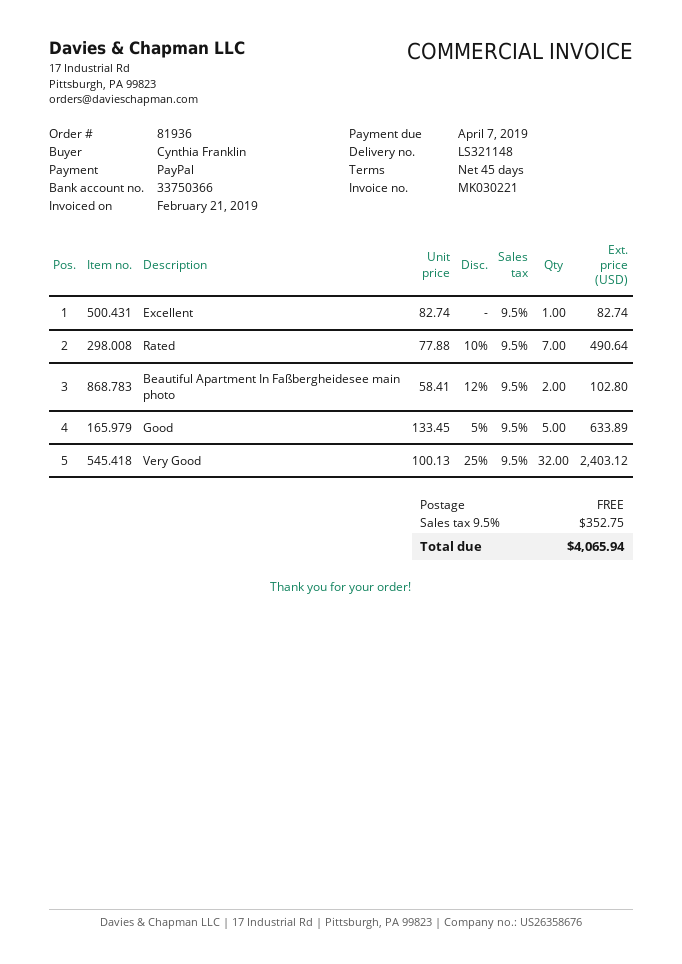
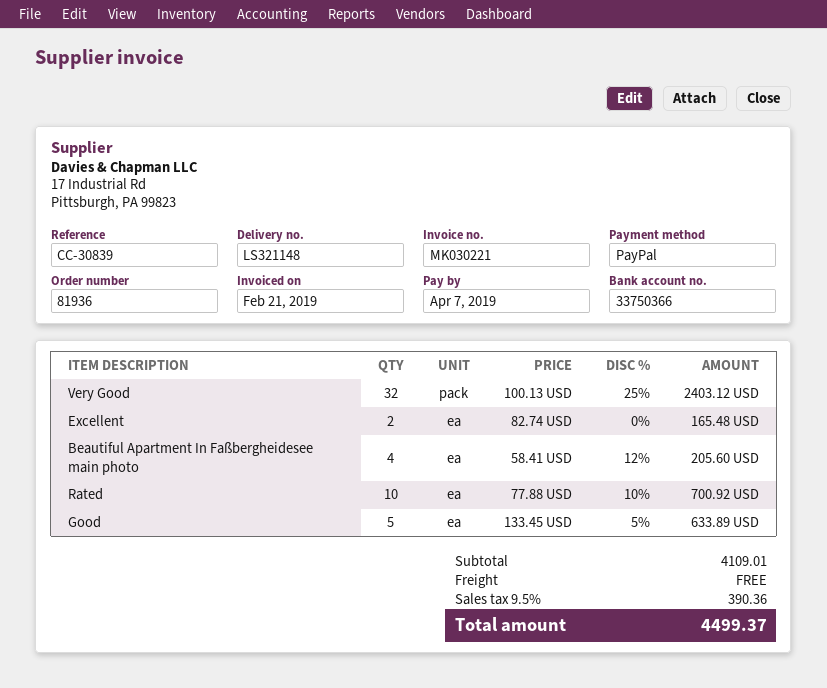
Excellent: 1 x 82.74 = 82.74 -> 2 x 82.74 = 165.48
Rated: 7 x 77.88 - 10% = 490.64 -> 10 x 77.88 - 10% = 700.92
Beautiful Apartment In Faßbergheidesee main photo: 2 x 58.41 - 12% = 102.80 -> 4 x 58.41 - 12% = 205.60
tax: 9.5% = 352.75 -> 9.5% = 390.36
total: 4065.94 -> 4499.37

